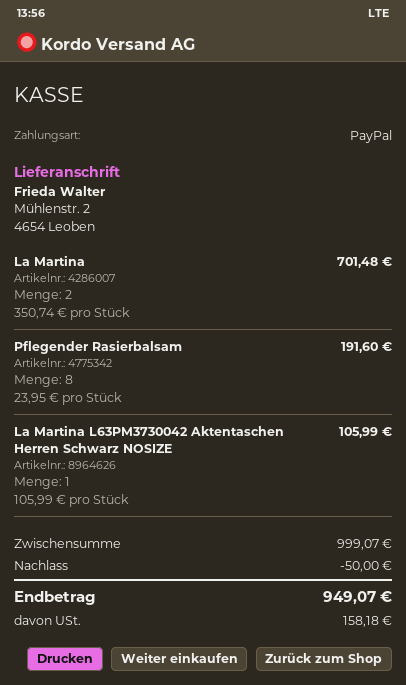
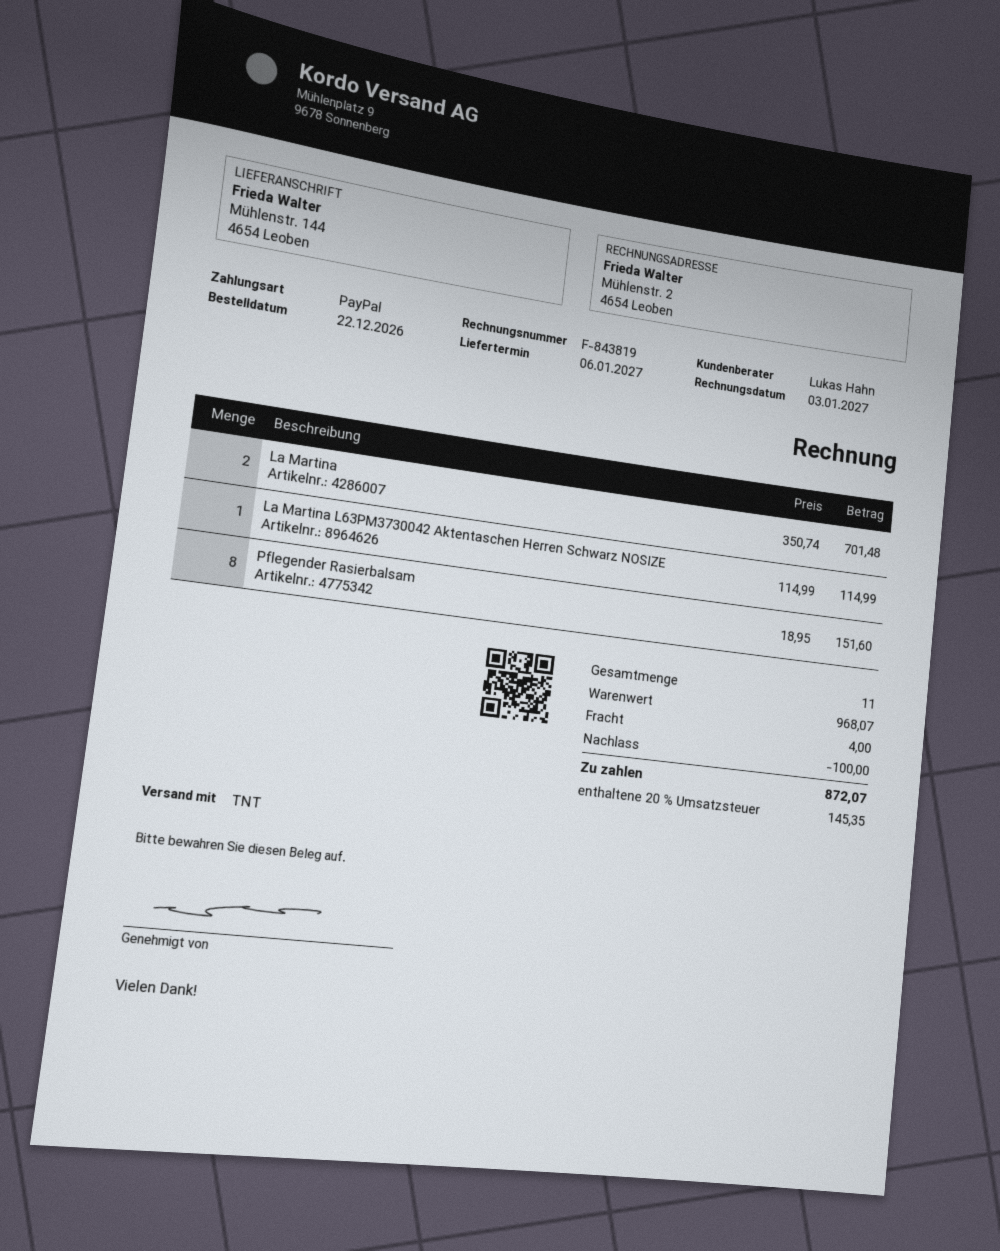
ship to: Mühlenstr. 2, 4654 Leoben -> Mühlenstr. 144, 4654 Leoben
Pflegender Rasierbalsam: 8 x 23.95 = 191.60 -> 8 x 18.95 = 151.60
La Martina L63PM3730042 Aktentaschen Herren Schwarz NOSIZE: 1 x 105.99 = 105.99 -> 1 x 114.99 = 114.99
subtotal: 999.07 -> 968.07
discount: 50.00 -> 100.00
shipping: none -> 4.00
tax: 158.18 -> 145.35
total: 949.07 -> 872.07

